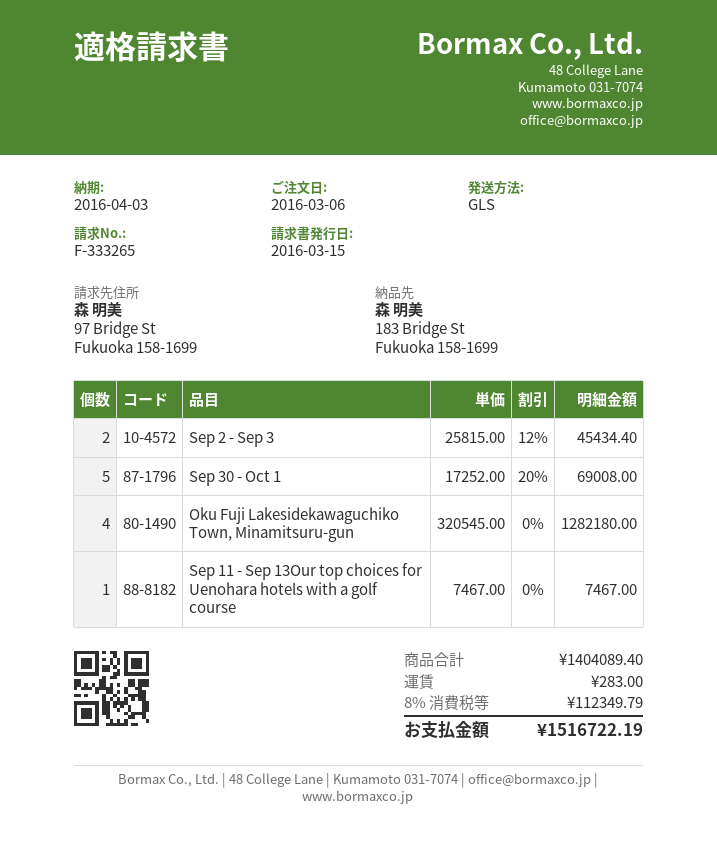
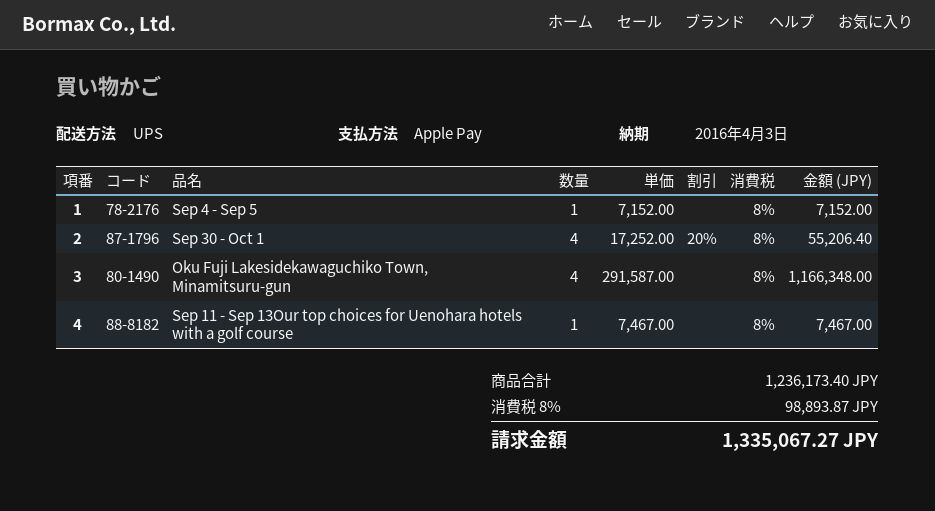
shipping method: GLS -> UPS
Sep 2 - Sep 3: 2 x 25815.00 - 12% = 45434.40 -> none
Sep 30 - Oct 1: 5 x 17252.00 - 20% = 69008.00 -> 4 x 17252.00 - 20% = 55206.40
Oku Fuji Lakesidekawaguchiko Town, Minamitsuru-gun: 4 x 320545.00 = 1282180.00 -> 4 x 291587.00 = 1166348.00
Sep 4 - Sep 5: none -> 1 x 7152.00 = 7152.00
subtotal: 1404089.40 -> 1236173.40
shipping: 283.00 -> none
tax: 8% = 112349.79 -> 8% = 98893.87
total: 1516722.19 -> 1335067.27

